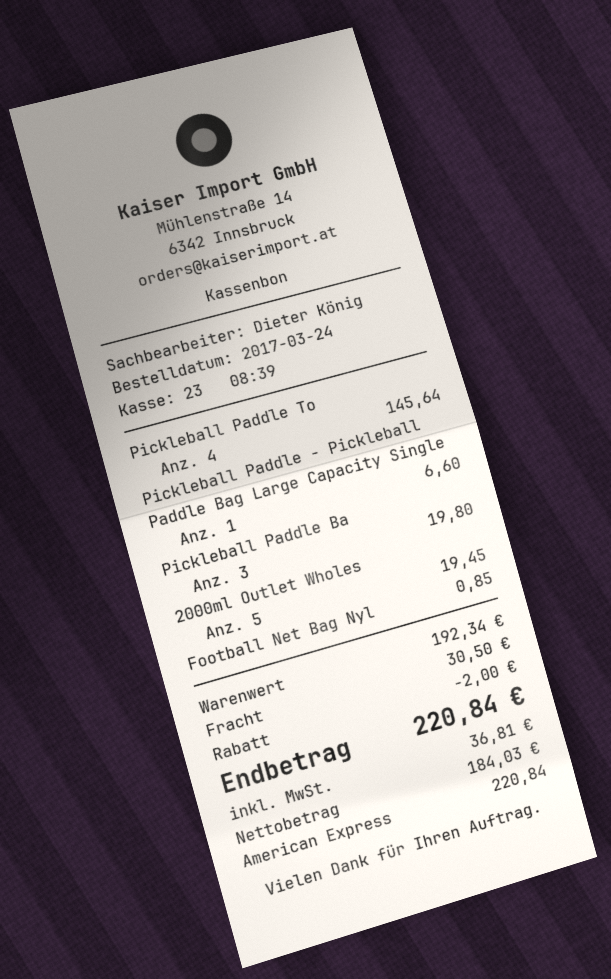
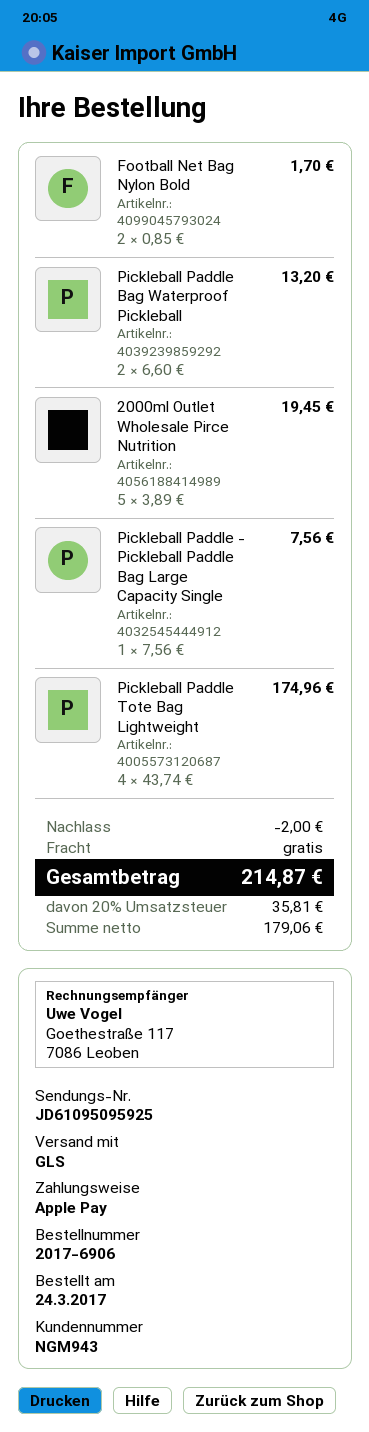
payment method: American Express -> Apple Pay
Pickleball Paddle To: 4 for 145.64 -> 4 for 174.96
Pickleball Paddle - Pickleball Paddle Bag Large Capacity Single: 1 for 6.60 -> 1 for 7.56
Pickleball Paddle Ba: 3 for 19.80 -> 2 for 13.20
Football Net Bag Nyl: 1 for 0.85 -> 2 for 1.70
shipping: 30.50 -> 0.00
net: 184.03 -> 179.06
tax: 36.81 -> 35.81
total: 220.84 -> 214.87

